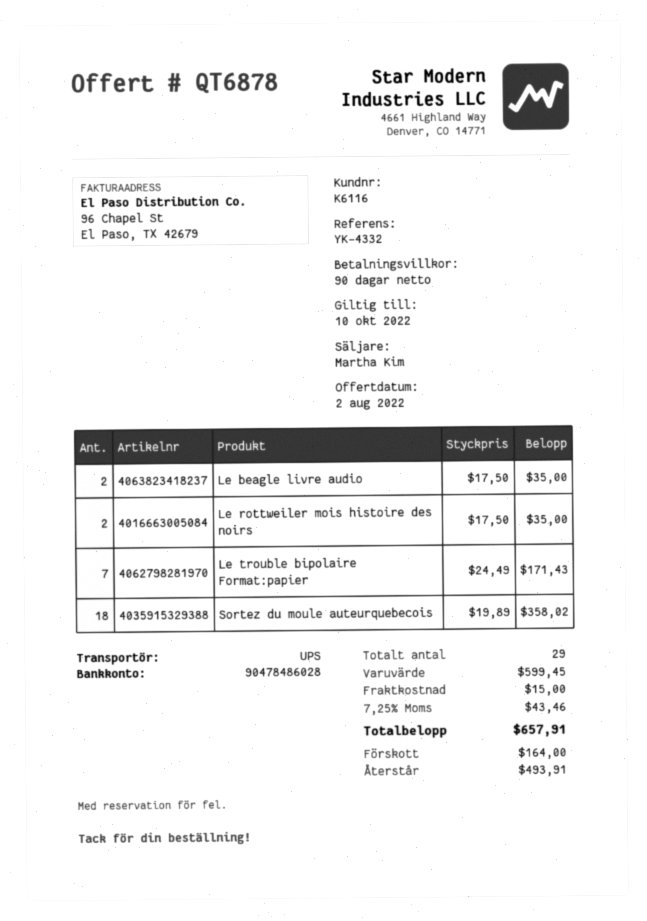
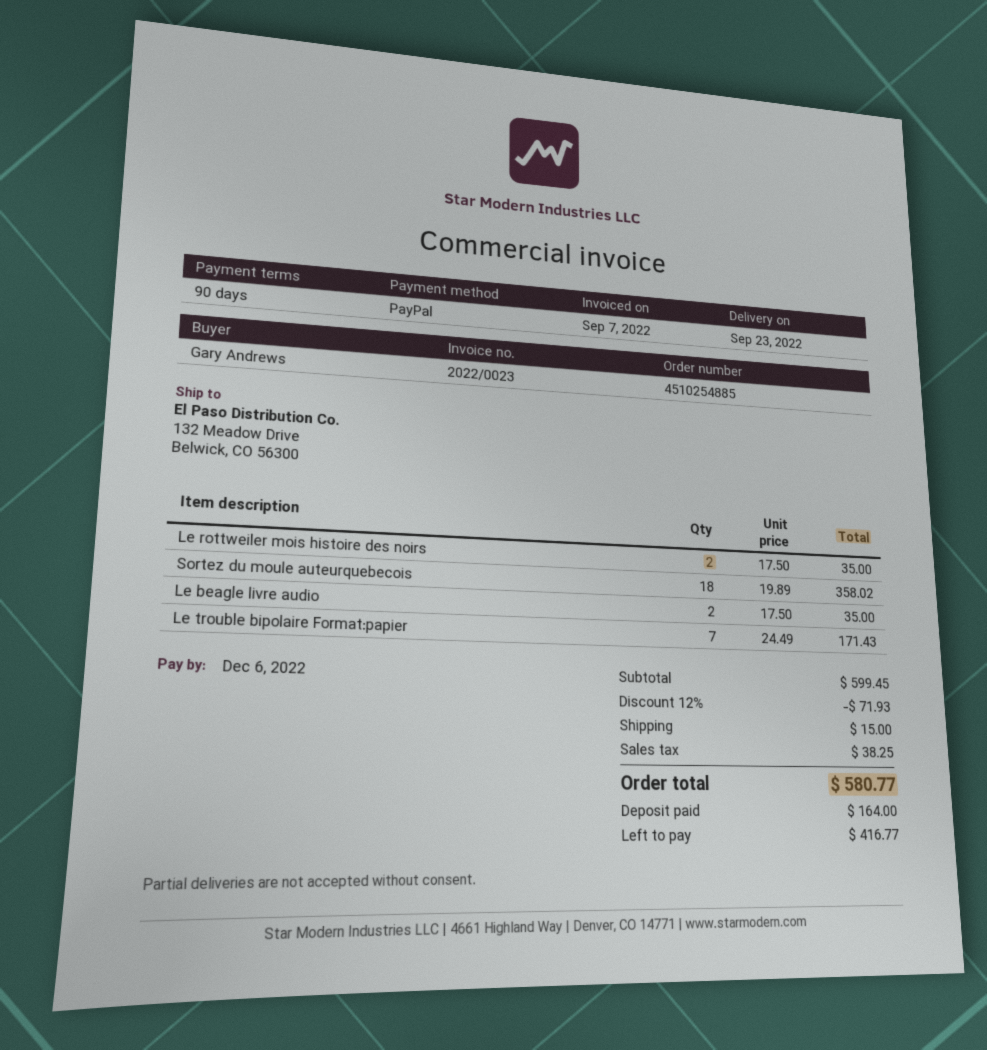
discount: none -> 12% = 71.93
tax: 43.46 -> 38.25
total: 657.91 -> 580.77
balance: 493.91 -> 416.77

